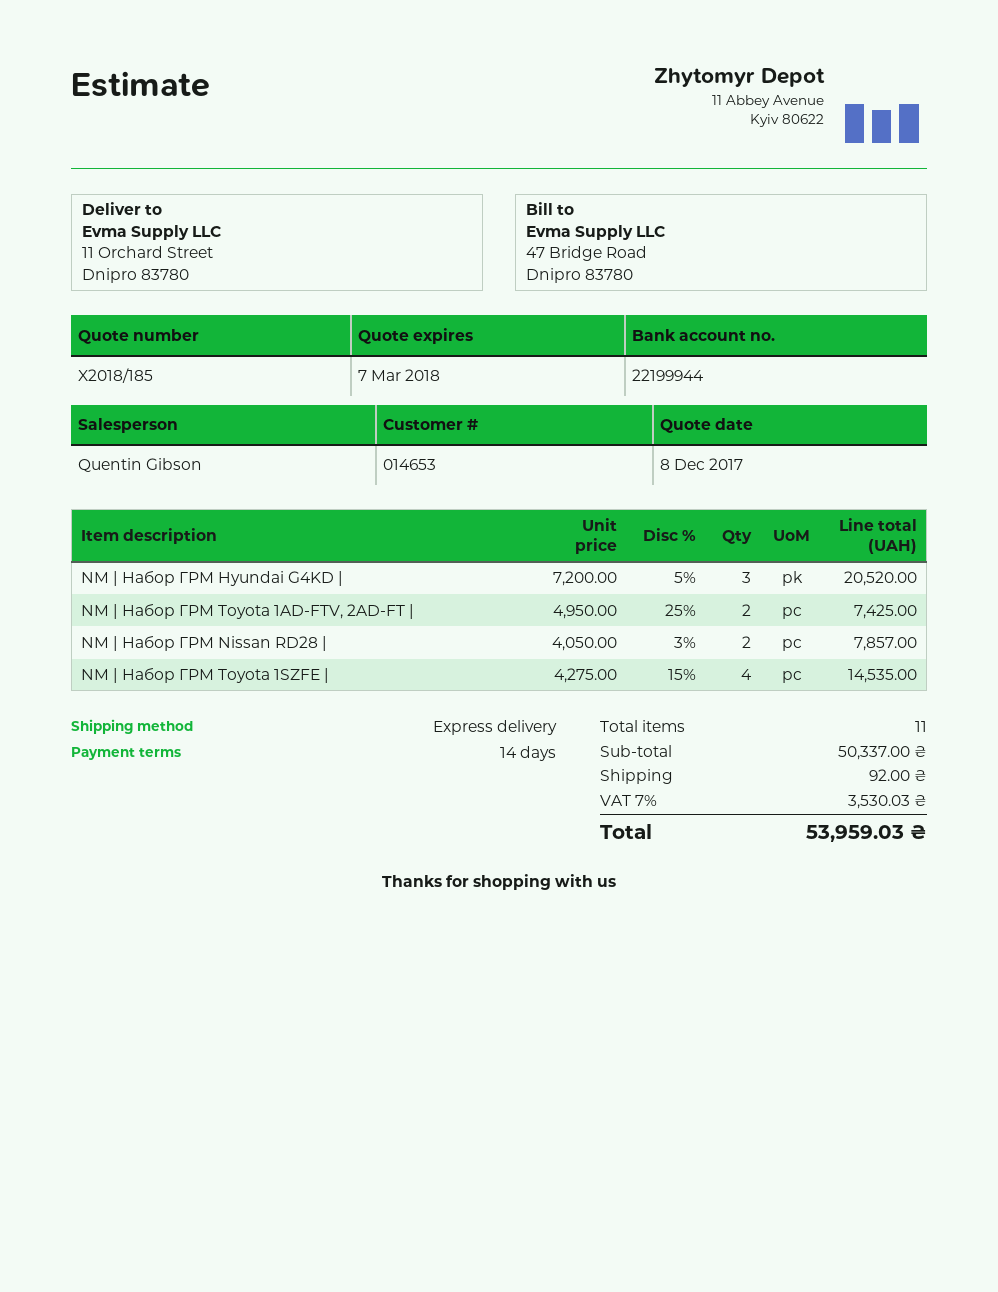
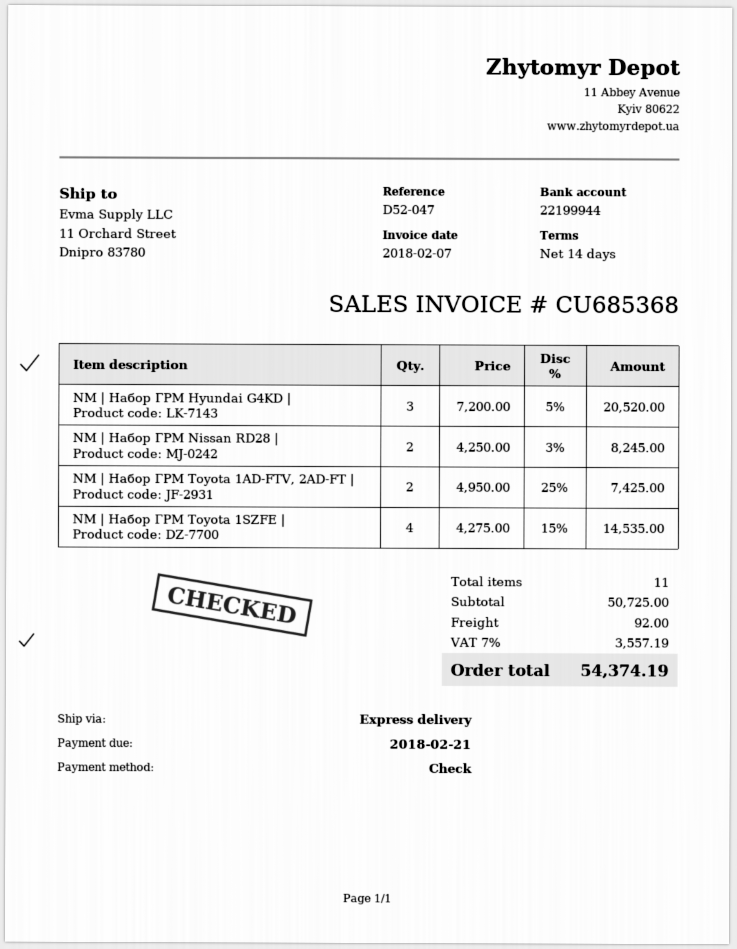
NM | Набор ГРМ Nissan RD28 |: 2 x 4050.00 - 3% = 7857.00 -> 2 x 4250.00 - 3% = 8245.00
subtotal: 50337.00 -> 50725.00
tax: 7% = 3530.03 -> 7% = 3557.19
total: 53959.03 -> 54374.19

